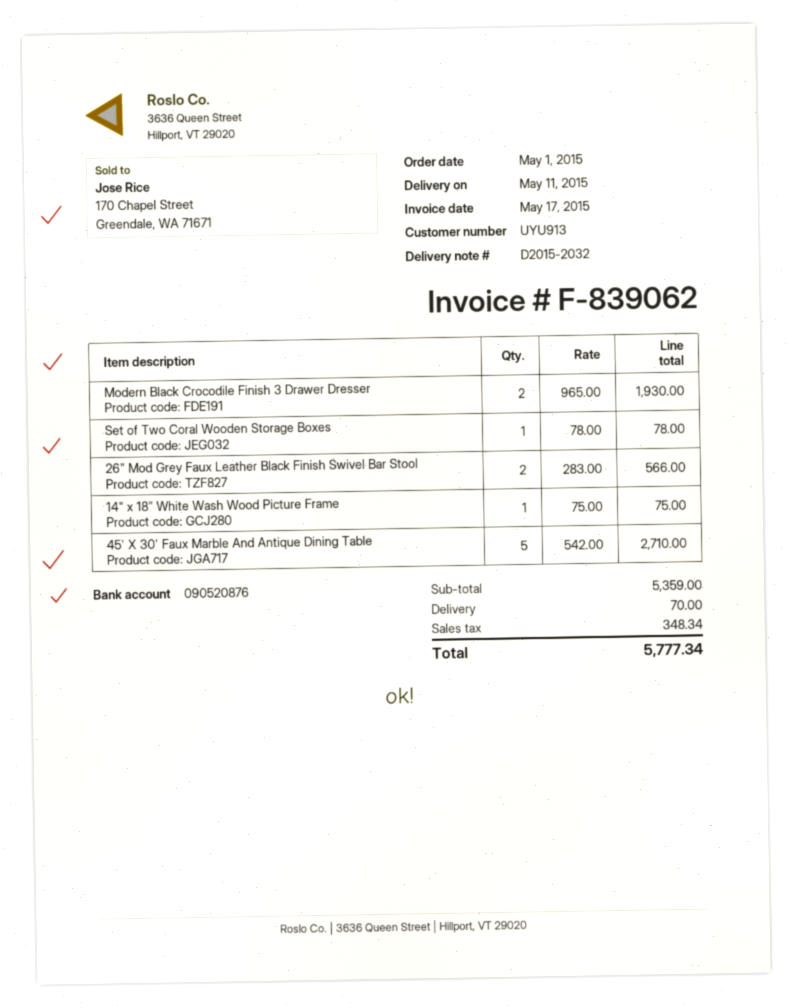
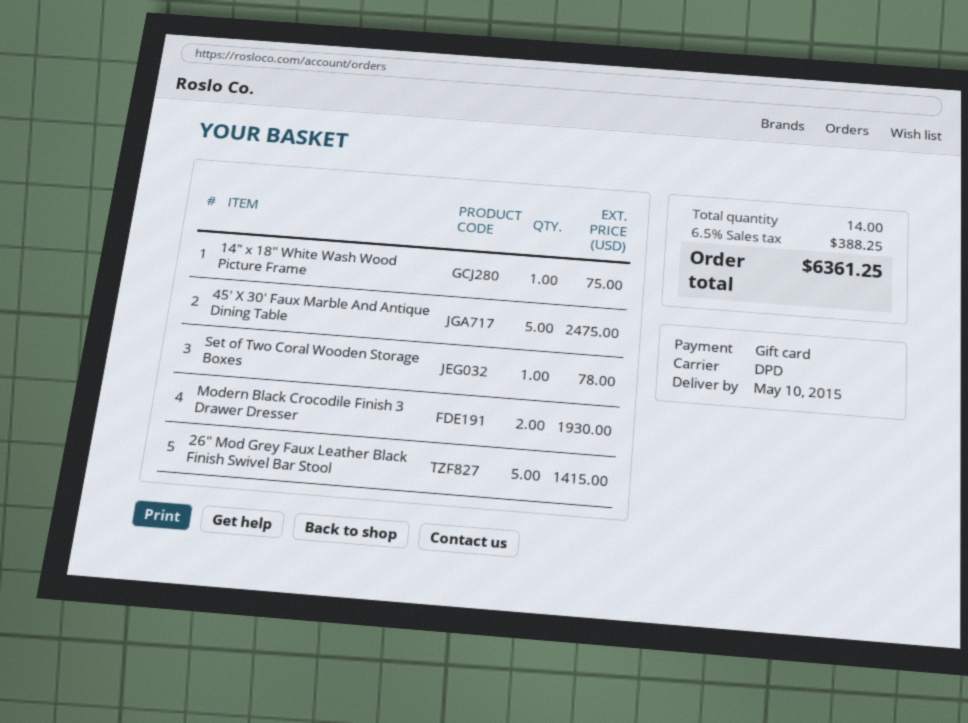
delivery date: 2015-05-11 -> 2015-05-10
26" Mod Grey Faux Leather Black Finish Swivel Bar Stool: 2 for 566.00 -> 5 for 1415.00
45' X 30' Faux Marble And Antique Dining Table: 5 for 2710.00 -> 5 for 2475.00
shipping: 70.00 -> none
tax: 348.34 -> 388.25
total: 5777.34 -> 6361.25

